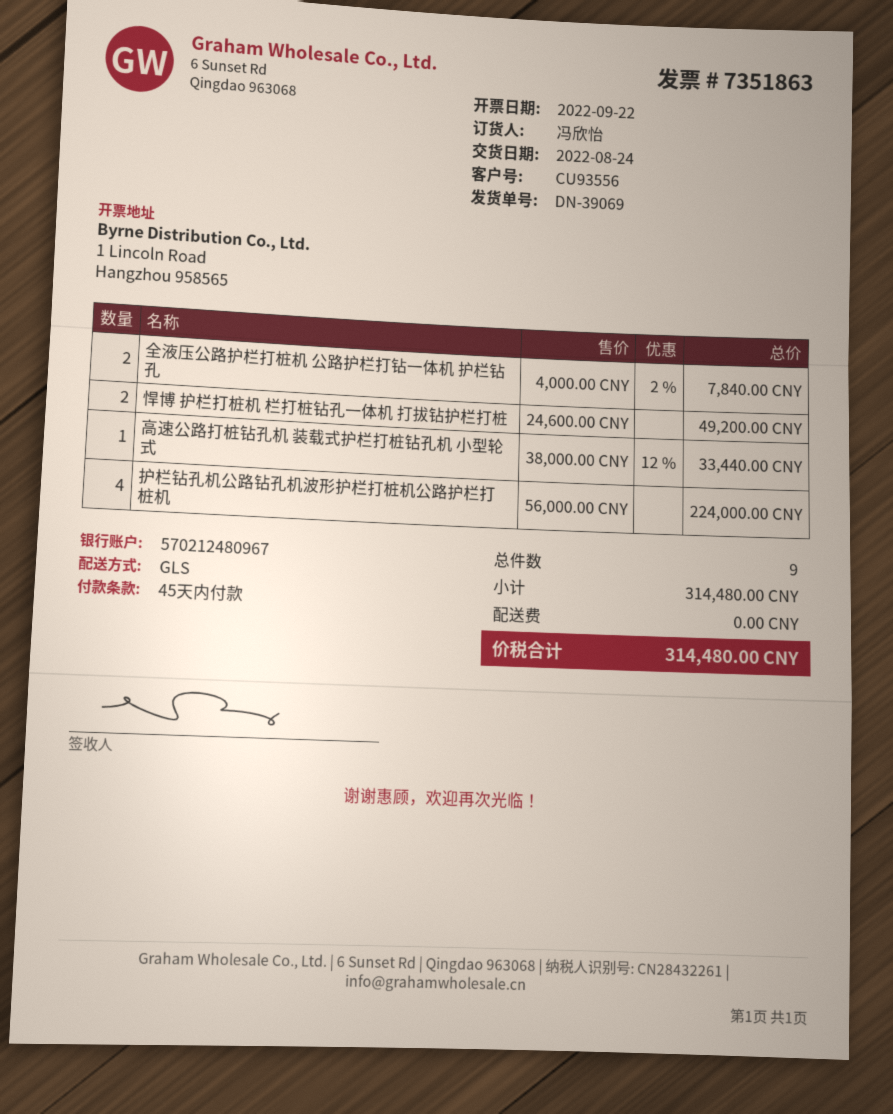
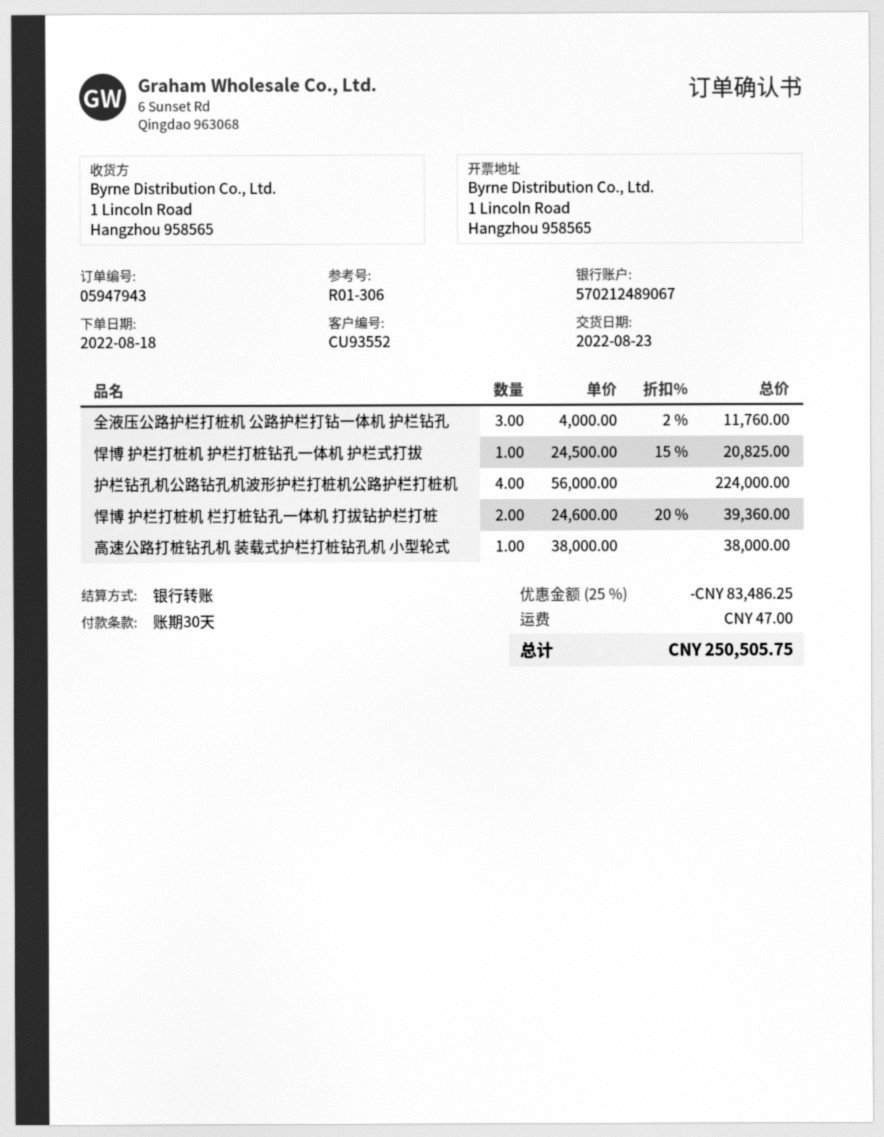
delivery date: 2022-08-24 -> 2022-08-23
payment terms: 45 days -> 30 days
customer number: CU93556 -> CU93552
bank account: 570212480967 -> 570212489067
全液压公路护栏打桩机 公路护栏打钻一体机 护栏钻孔: 2 x 4000.00 - 2% = 7840.00 -> 3 x 4000.00 - 2% = 11760.00
悍博 护栏打桩机 栏打桩钻孔一体机 打拔钻护栏打桩: 2 x 24600.00 = 49200.00 -> 2 x 24600.00 - 20% = 39360.00
高速公路打桩钻孔机 装载式护栏打桩钻孔机 小型轮式: 1 x 38000.00 - 12% = 33440.00 -> 1 x 38000.00 = 38000.00
悍博 护栏打桩机 护栏打桩钻孔一体机 护栏式打拔: none -> 1 x 24500.00 - 15% = 20825.00
discount: none -> 25% = 83486.25
shipping: 0.00 -> 47.00
total: 314480.00 -> 250505.75

